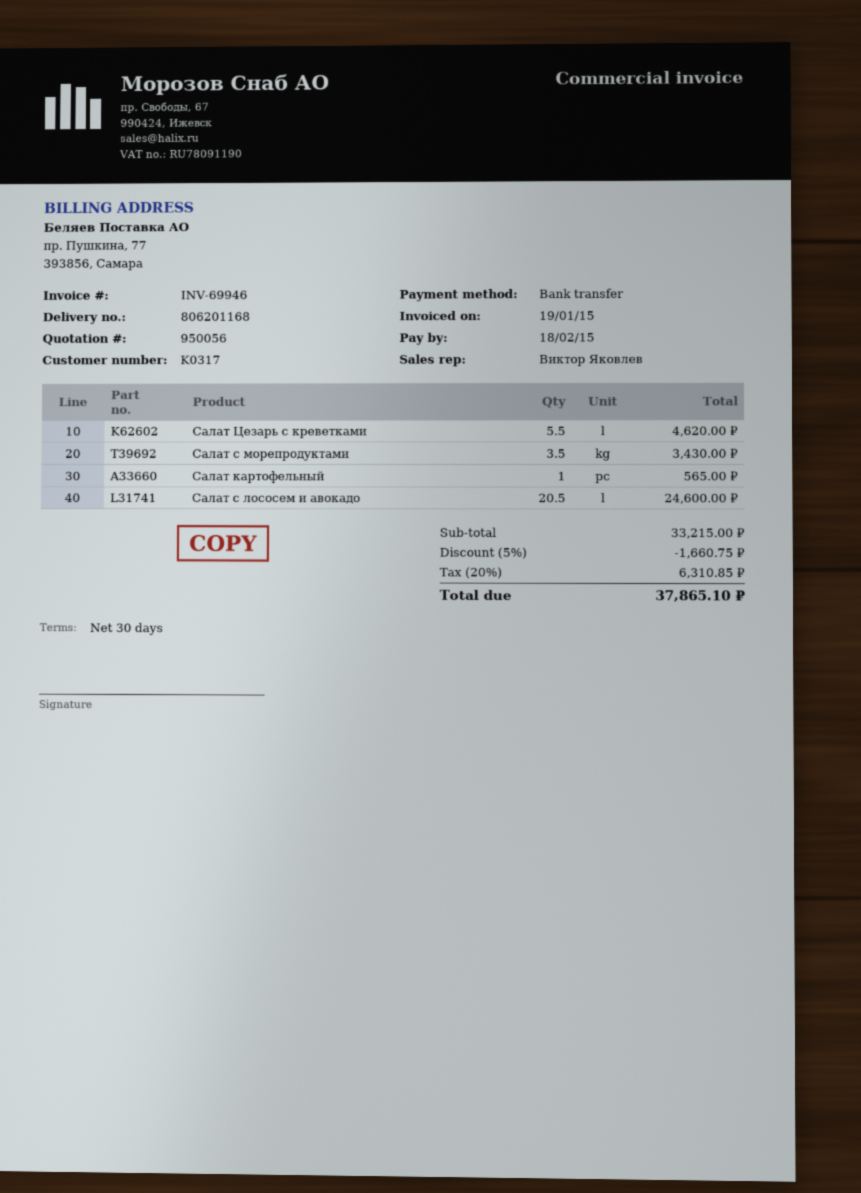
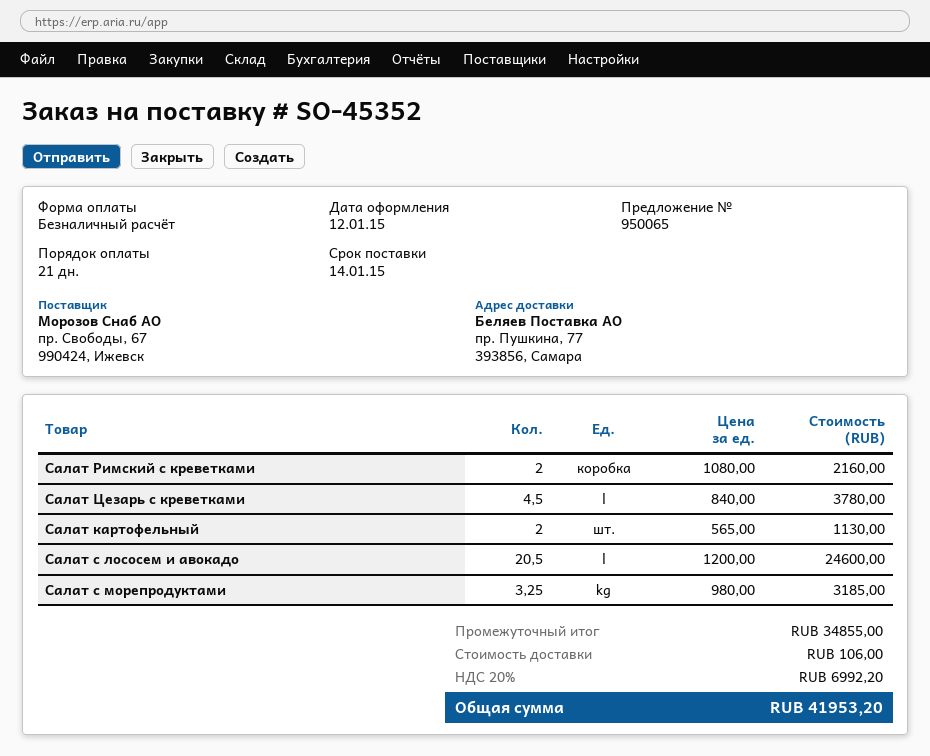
quote number: 950056 -> 950065
payment terms: 30 days -> 21 days
Салат Цезарь с креветками: 5.5 for 4620.00 -> 4.5 for 3780.00
Салат с морепродуктами: 3.5 for 3430.00 -> 3.25 for 3185.00
Салат картофельный: 1 for 565.00 -> 2 for 1130.00
Салат Римский с креветками: none -> 2 for 2160.00
subtotal: 33215.00 -> 34855.00
discount: 5% = 1660.75 -> none
shipping: none -> 106.00
tax: 20% = 6310.85 -> 20% = 6992.20
total: 37865.10 -> 41953.20

